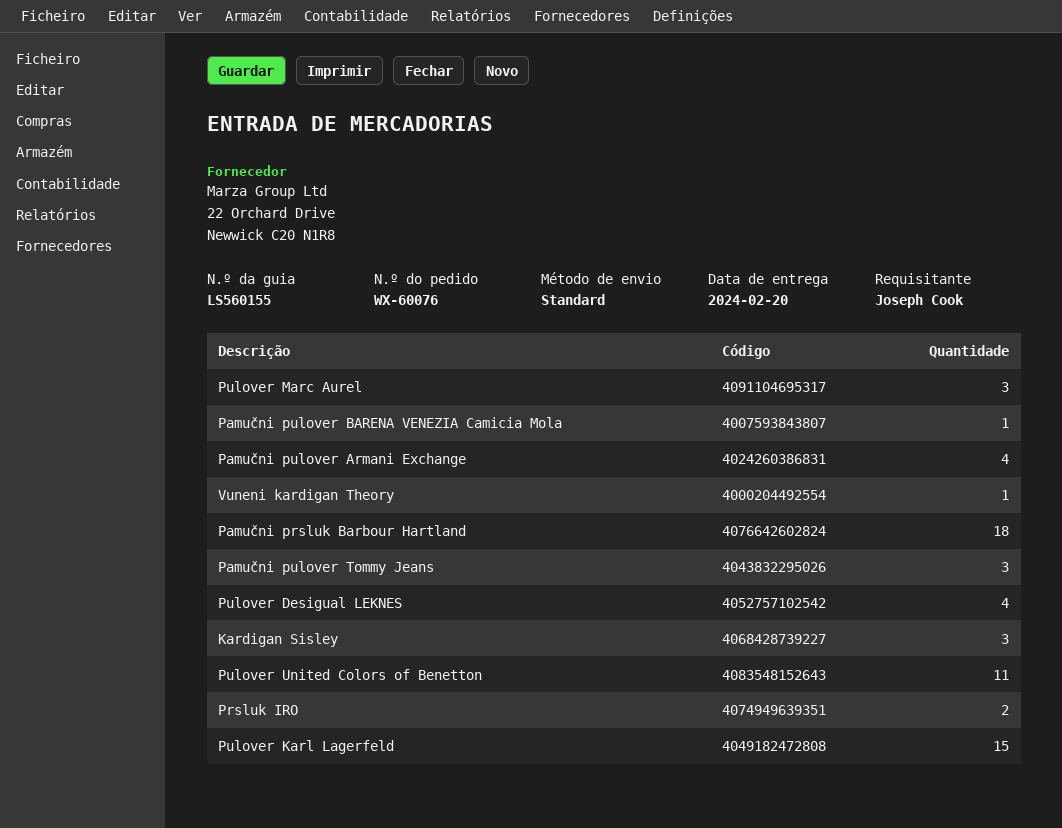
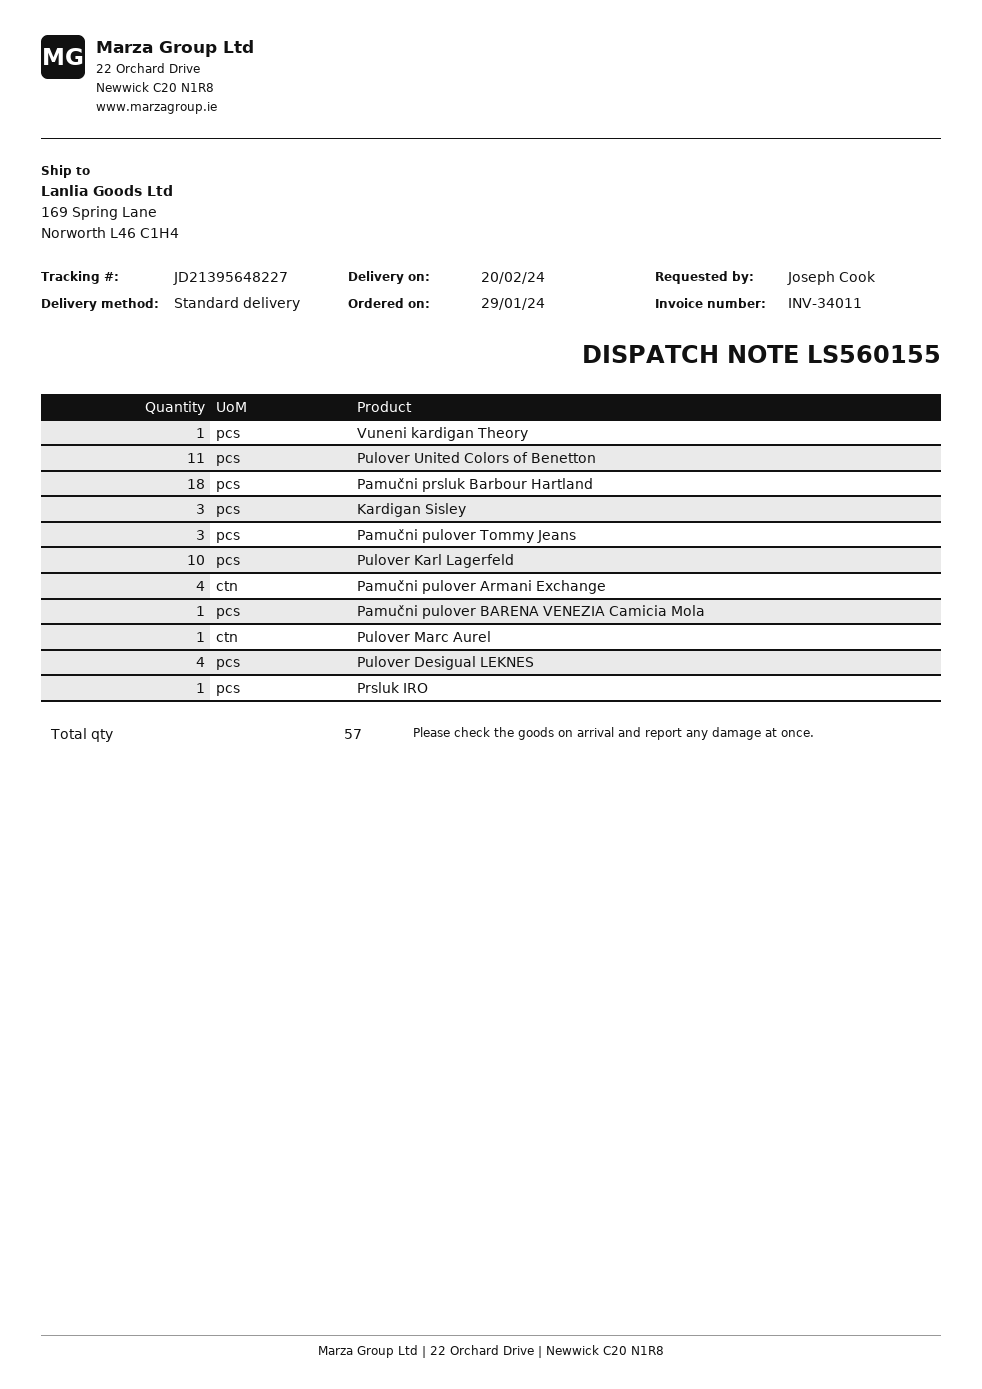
Pulover Marc Aurel: 3 -> 1
Prsluk IRO: 2 -> 1
Pulover Karl Lagerfeld: 15 -> 10

